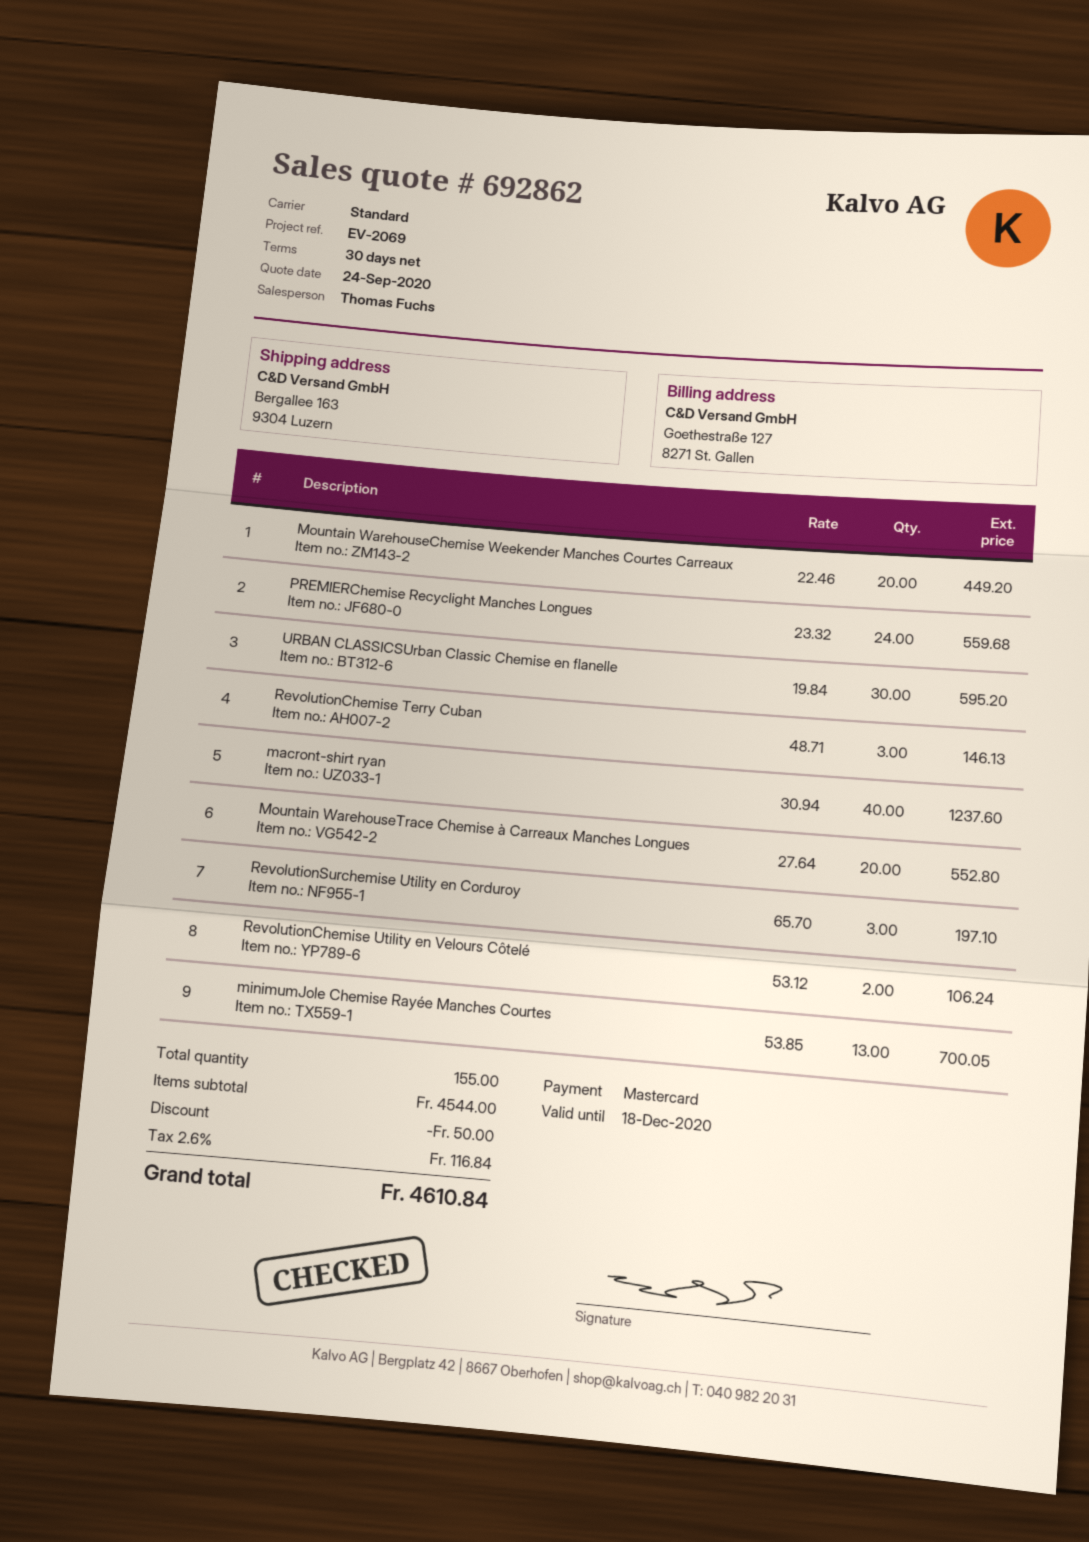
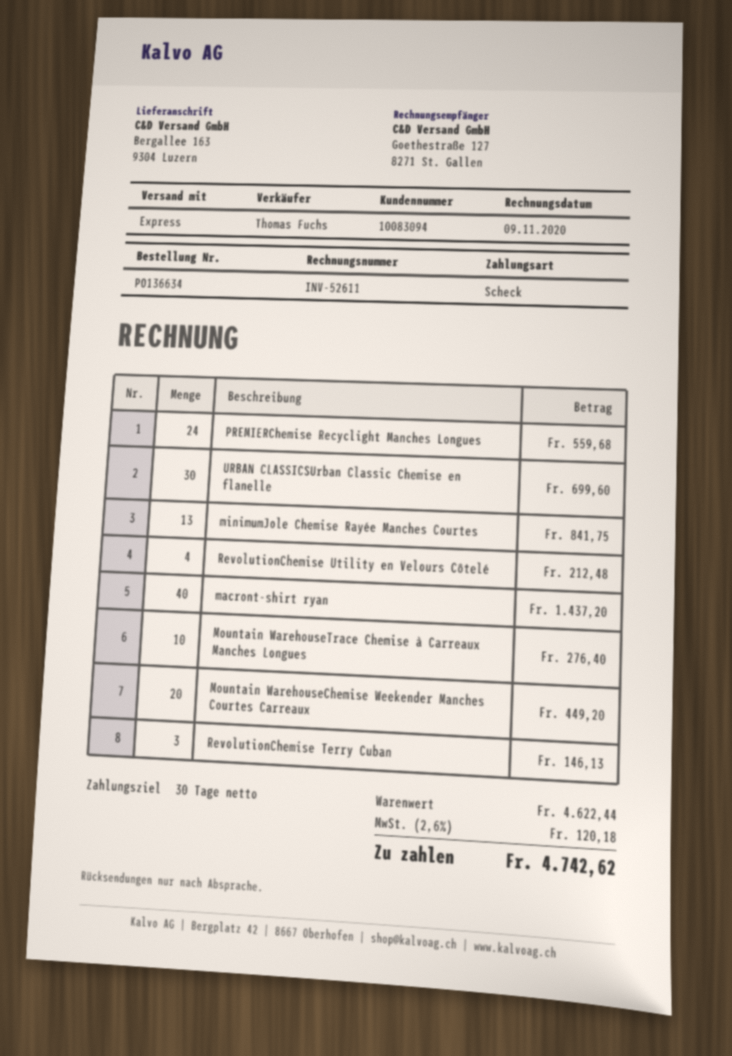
payment method: Mastercard -> cheque
shipping method: standard -> express
URBAN CLASSICSUrban Classic Chemise en flanelle: 30 for 595.20 -> 30 for 699.60
macront-shirt ryan: 40 for 1237.60 -> 40 for 1437.20
Mountain WarehouseTrace Chemise à Carreaux Manches Longues: 20 for 552.80 -> 10 for 276.40
RevolutionSurchemise Utility en Corduroy: 3 for 197.10 -> none
RevolutionChemise Utility en Velours Côtelé: 2 for 106.24 -> 4 for 212.48
minimumJole Chemise Rayée Manches Courtes: 13 for 700.05 -> 13 for 841.75
subtotal: 4544.00 -> 4622.44
discount: 50.00 -> none
tax: 2.6% = 116.84 -> 2.6% = 120.18
total: 4610.84 -> 4742.62

